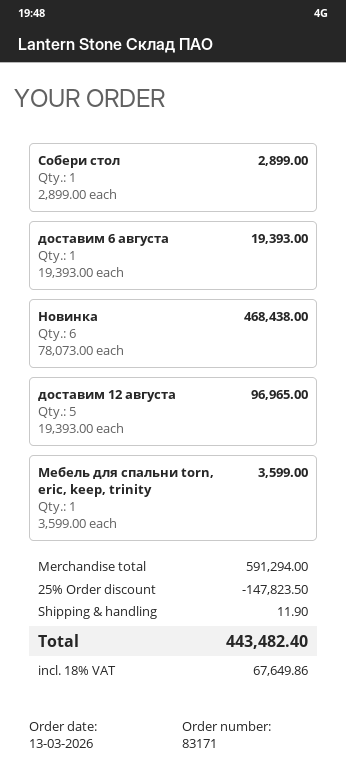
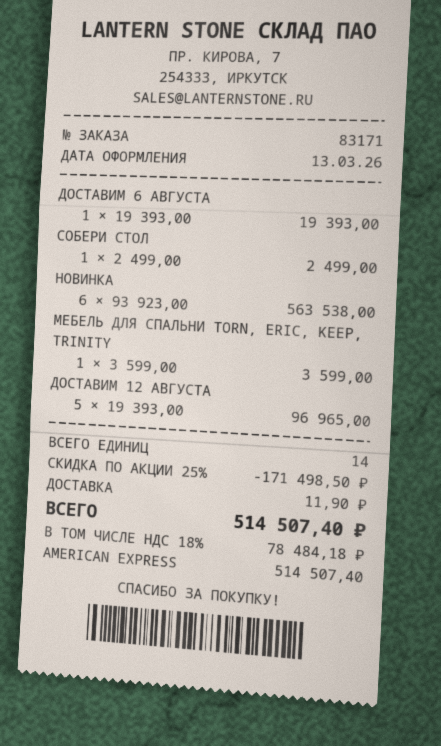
Собери стол: 1 x 2899.00 = 2899.00 -> 1 x 2499.00 = 2499.00
Новинка: 6 x 78073.00 = 468438.00 -> 6 x 93923.00 = 563538.00
discount: 25% = 147823.50 -> 25% = 171498.50
tax: 18% = 67649.86 -> 18% = 78484.18
total: 443482.40 -> 514507.40

